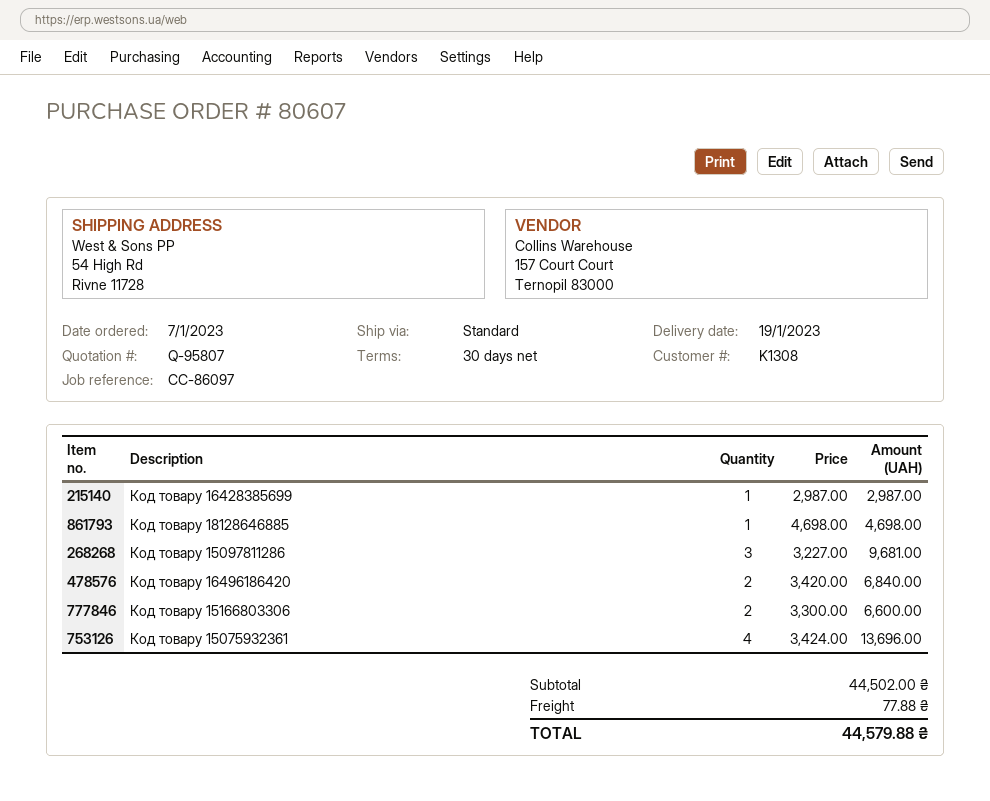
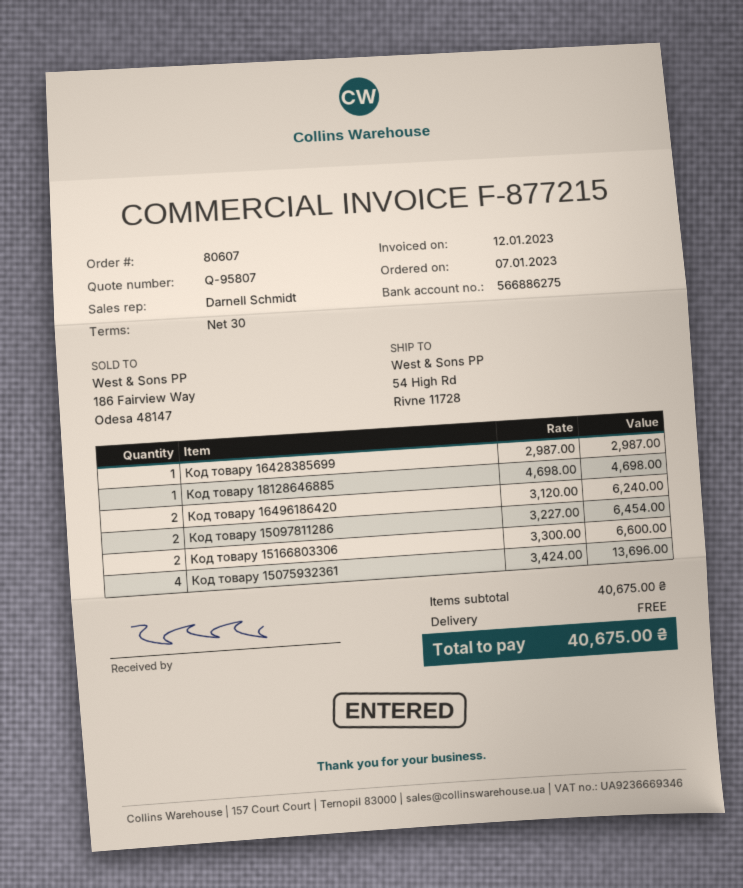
Код товару 15097811286: 3 x 3227.00 = 9681.00 -> 2 x 3227.00 = 6454.00
Код товару 16496186420: 2 x 3420.00 = 6840.00 -> 2 x 3120.00 = 6240.00
subtotal: 44502.00 -> 40675.00
shipping: 77.88 -> 0.00
total: 44579.88 -> 40675.00

